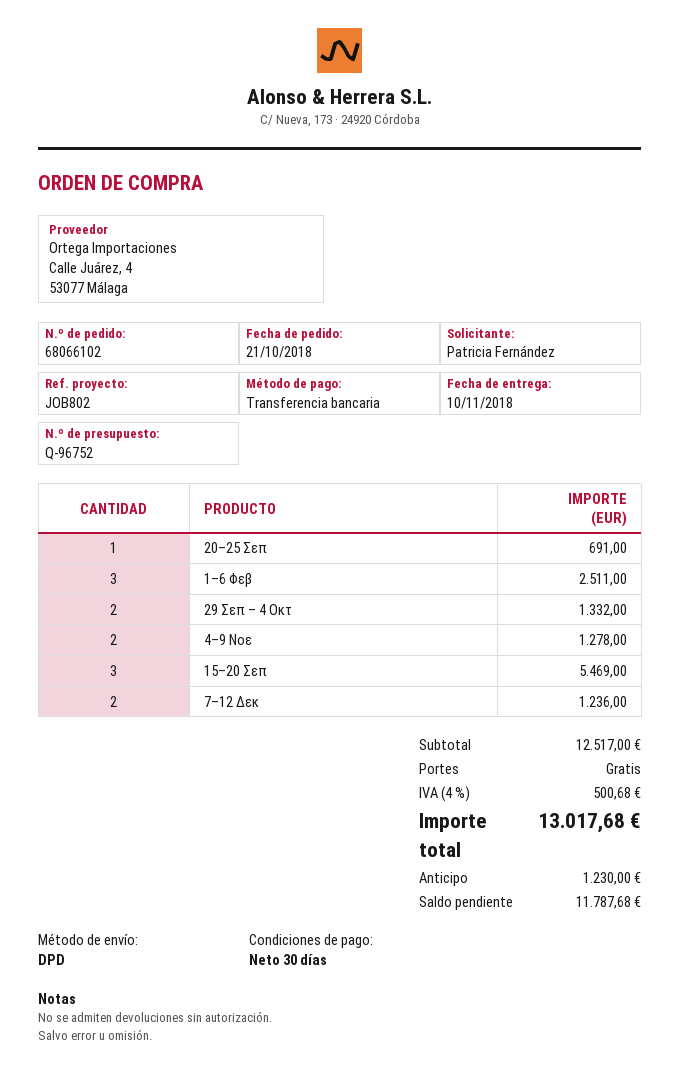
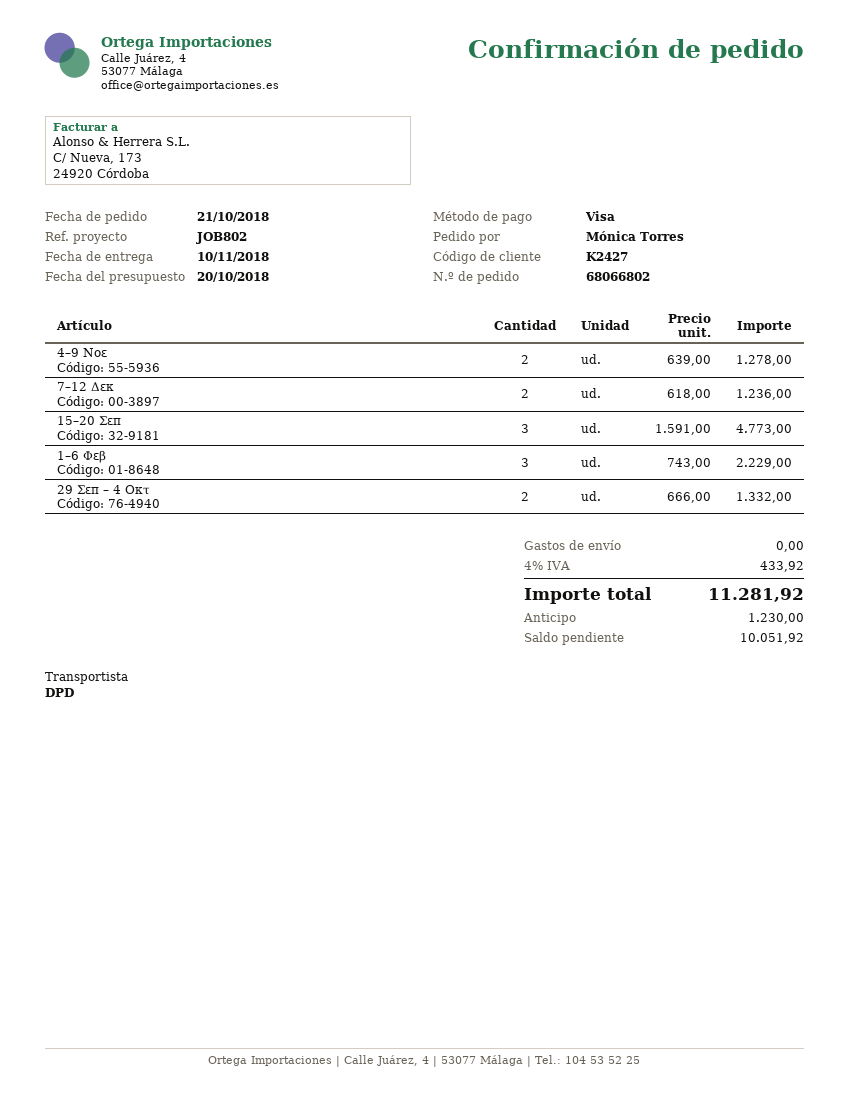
order number: 68066102 -> 68066802
ordered by: Patricia Fernández -> Mónica Torres
payment method: bank transfer -> Visa
20–25 Σεπ: 1 for 691.00 -> none
1–6 Φεβ: 3 for 2511.00 -> 3 for 2229.00
15–20 Σεπ: 3 for 5469.00 -> 3 for 4773.00
tax: 4% = 500.68 -> 4% = 433.92
total: 13017.68 -> 11281.92
balance: 11787.68 -> 10051.92

